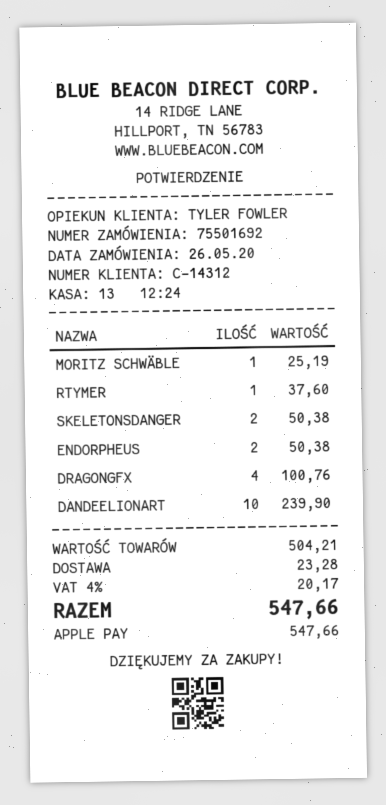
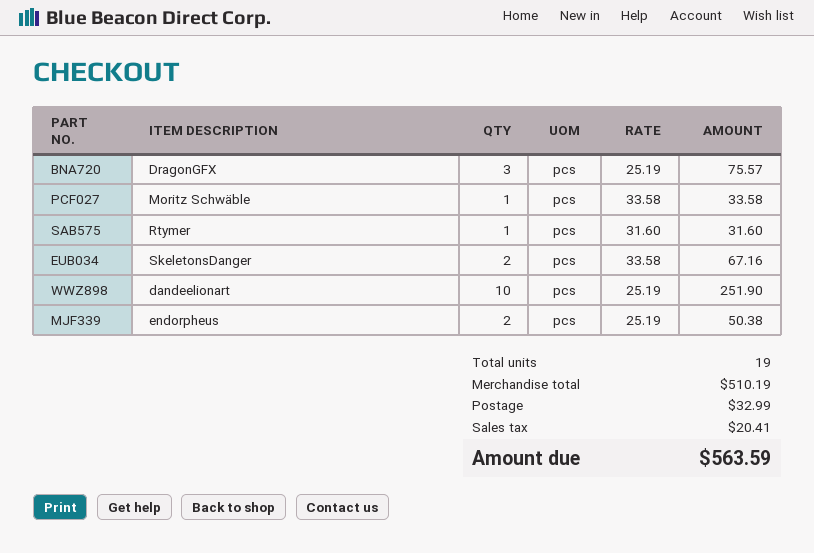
MORITZ SCHWÄBLE: 1 for 25.19 -> 1 for 33.58
RTYMER: 1 for 37.60 -> 1 for 31.60
SKELETONSDANGER: 2 for 50.38 -> 2 for 67.16
DRAGONGFX: 4 for 100.76 -> 3 for 75.57
DANDEELIONART: 10 for 239.90 -> 10 for 251.90
subtotal: 504.21 -> 510.19
shipping: 23.28 -> 32.99
tax: 20.17 -> 20.41
total: 547.66 -> 563.59

